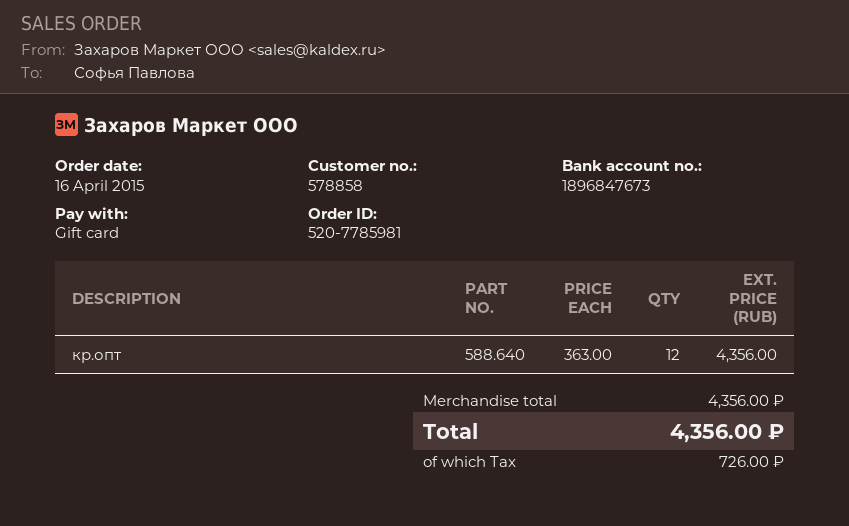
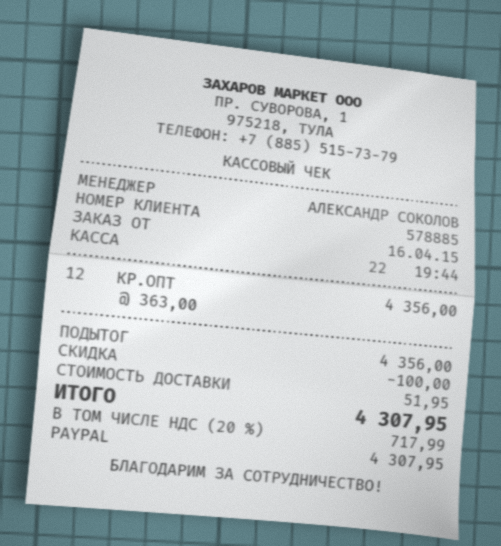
customer number: 578858 -> 578885
payment method: gift card -> PayPal
discount: none -> 100.00
shipping: none -> 51.95
tax: 726.00 -> 717.99
total: 4356.00 -> 4307.95

